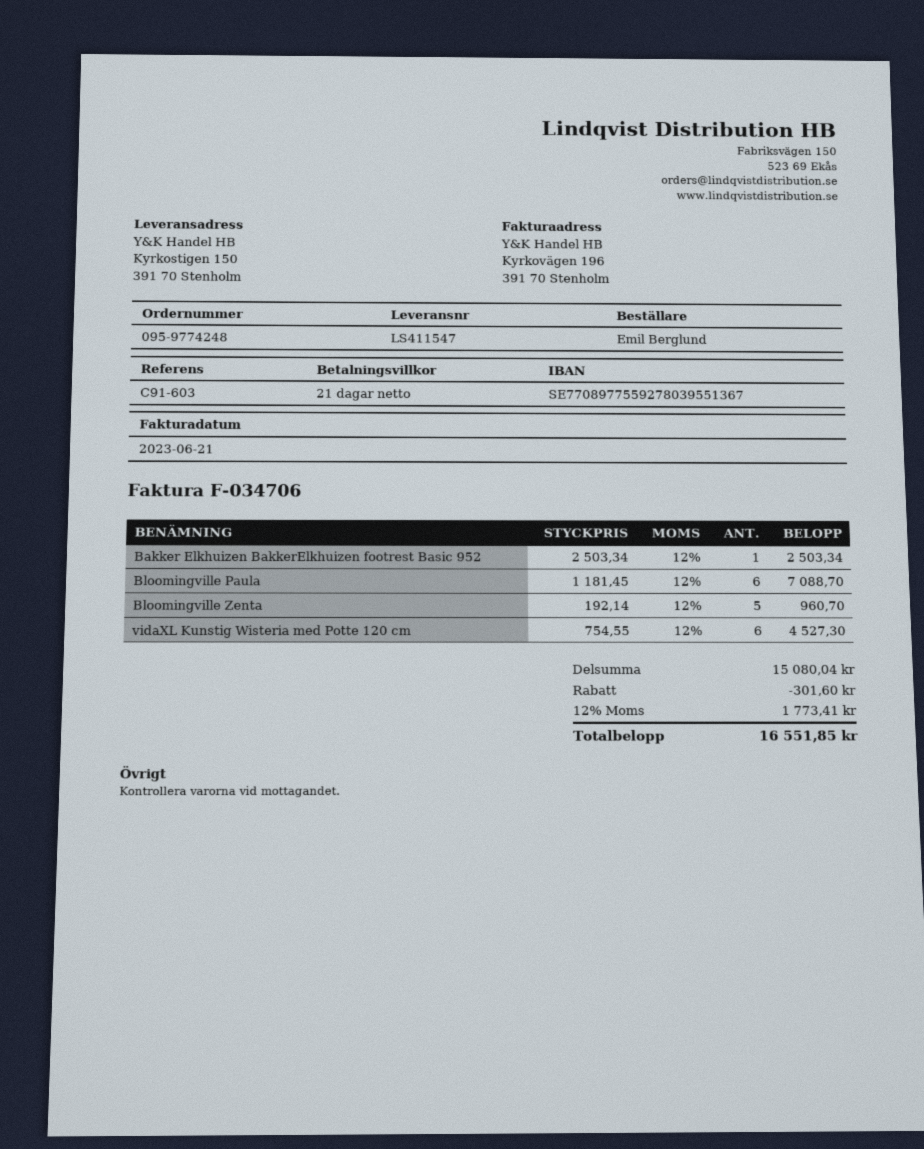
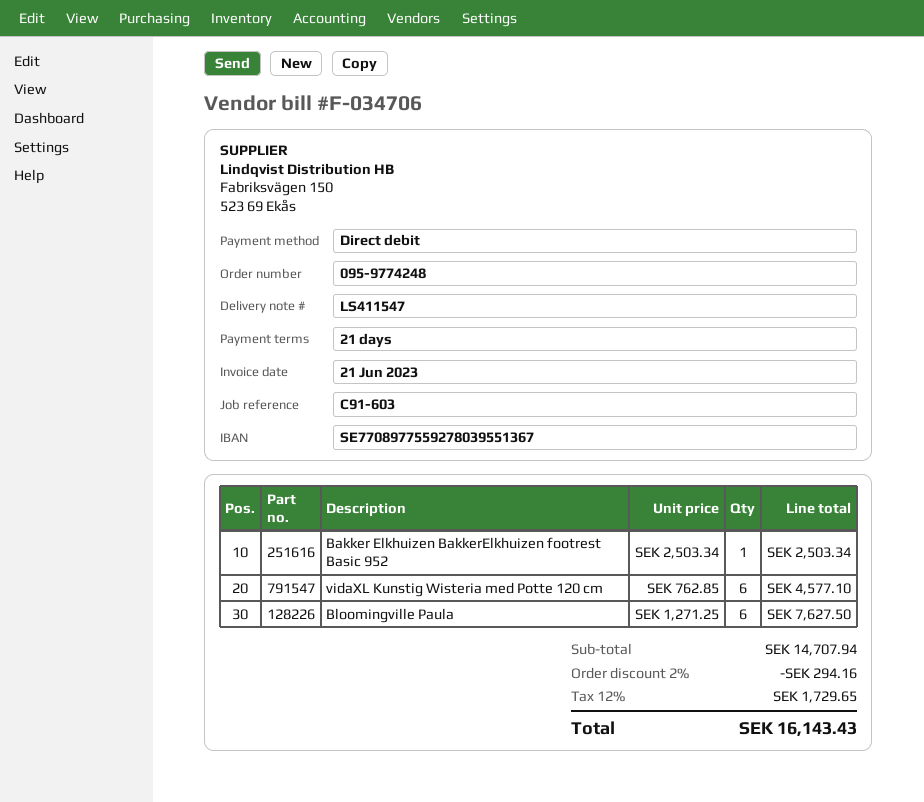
Bloomingville Paula: 6 x 1181.45 = 7088.70 -> 6 x 1271.25 = 7627.50
Bloomingville Zenta: 5 x 192.14 = 960.70 -> none
vidaXL Kunstig Wisteria med Potte 120 cm: 6 x 754.55 = 4527.30 -> 6 x 762.85 = 4577.10
subtotal: 15080.04 -> 14707.94
discount: 301.60 -> 294.16
tax: 12% = 1773.41 -> 12% = 1729.65
total: 16551.85 -> 16143.43

